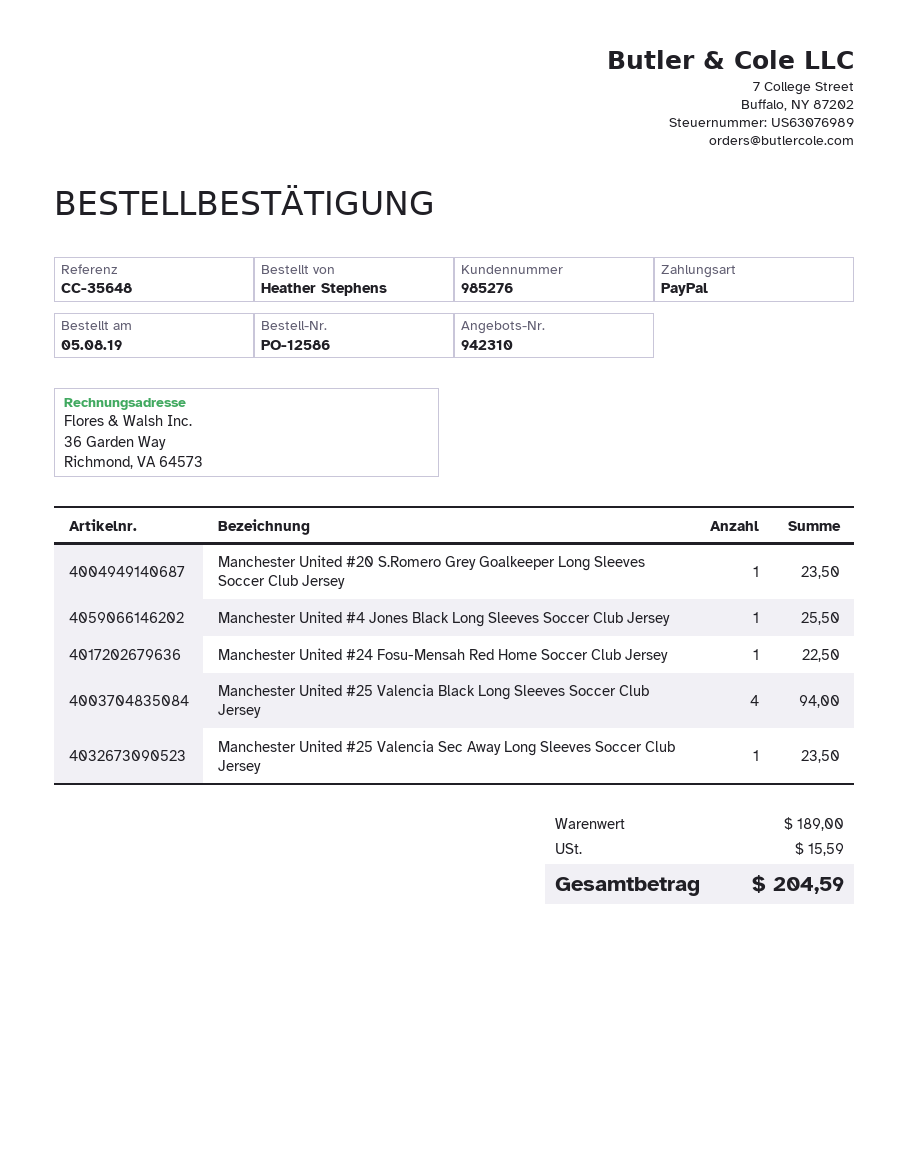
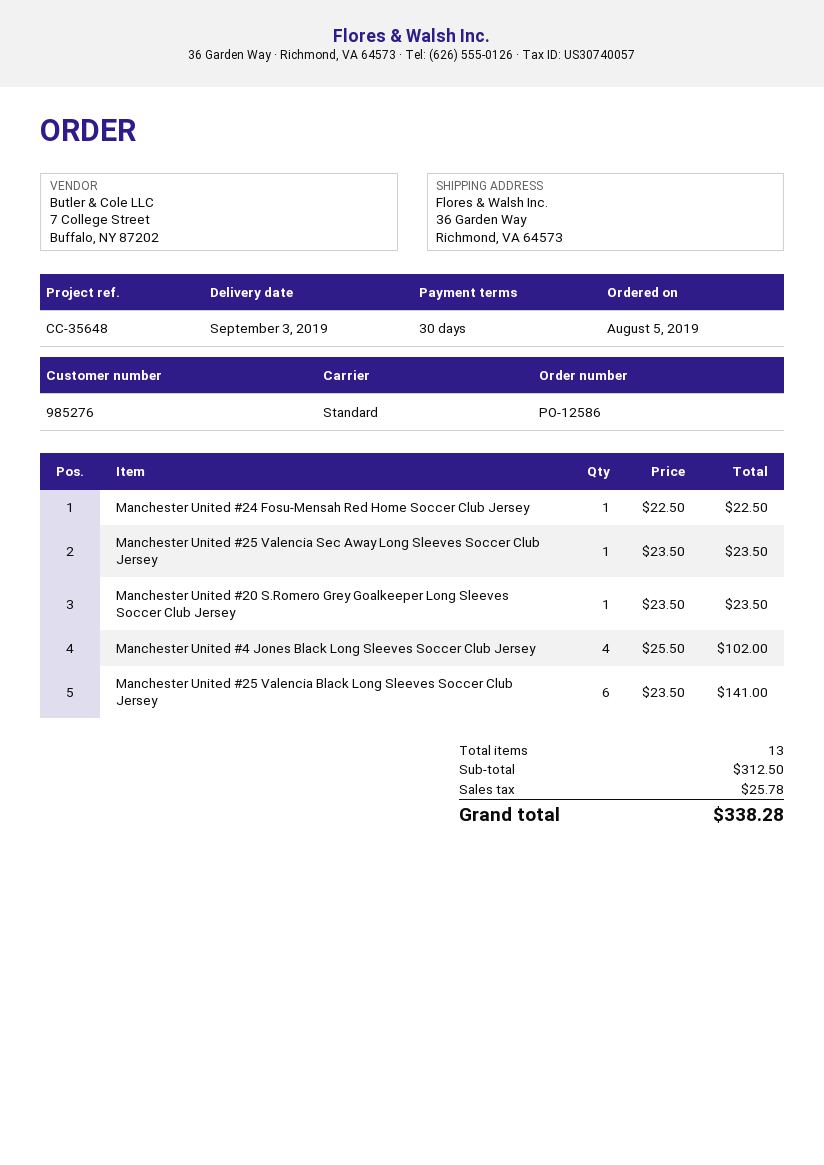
Manchester United #4 Jones Black Long Sleeves Soccer Club Jersey: 1 for 25.50 -> 4 for 102.00
Manchester United #25 Valencia Black Long Sleeves Soccer Club Jersey: 4 for 94.00 -> 6 for 141.00
subtotal: 189.00 -> 312.50
tax: 15.59 -> 25.78
total: 204.59 -> 338.28

